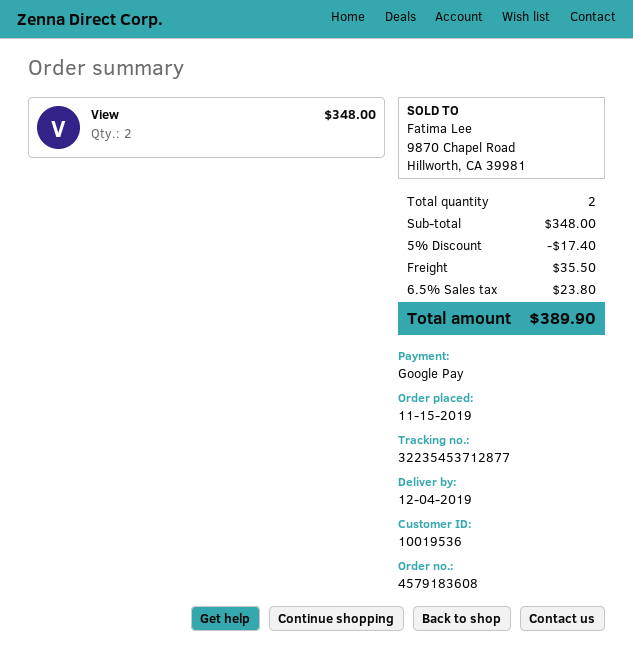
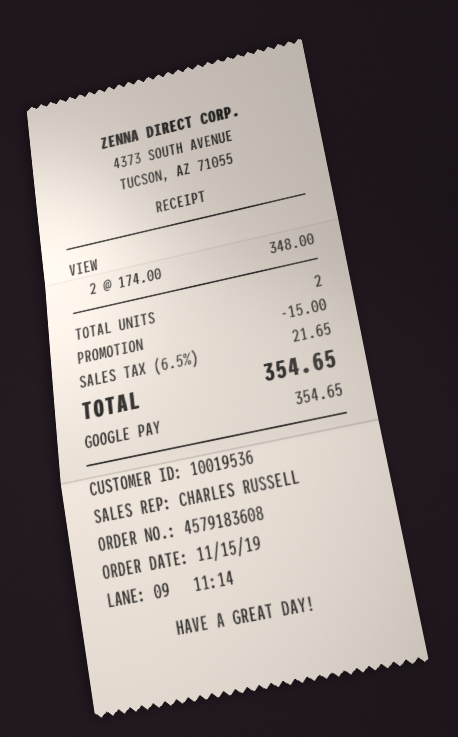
discount: 17.40 -> 15.00
shipping: 35.50 -> none
tax: 6.5% = 23.80 -> 6.5% = 21.65
total: 389.90 -> 354.65

